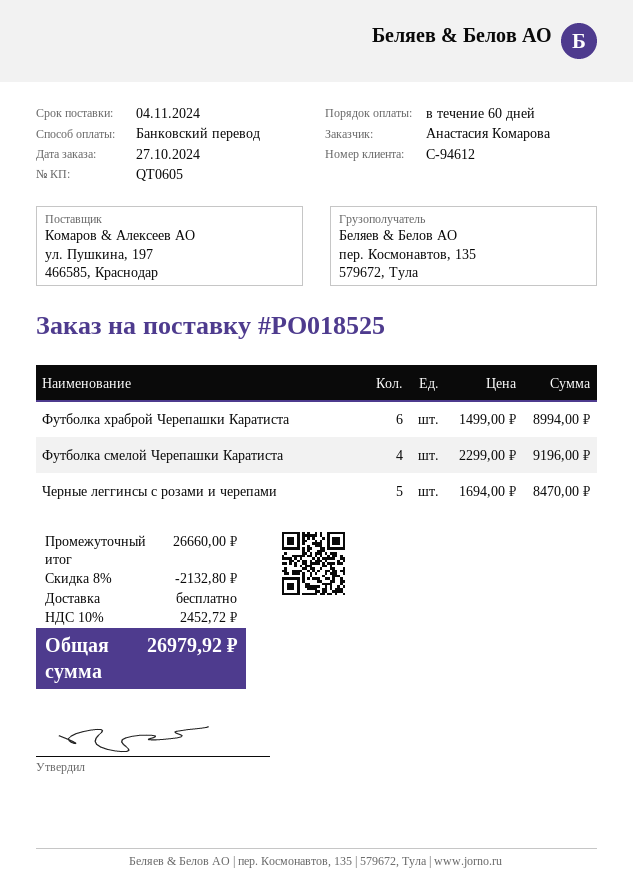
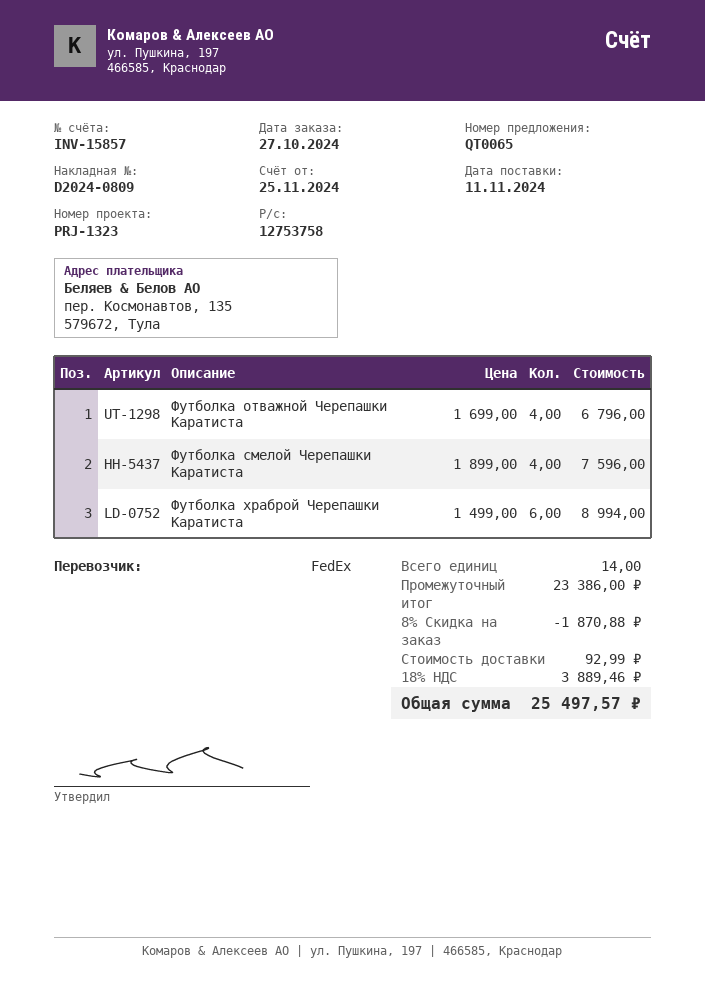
quote number: QT0605 -> QT0065
delivery date: 2024-11-04 -> 2024-11-11
Футболка смелой Черепашки Каратиста: 4 x 2299.00 = 9196.00 -> 4 x 1899.00 = 7596.00
Черные леггинсы с розами и черепами: 5 x 1694.00 = 8470.00 -> none
Футболка отважной Черепашки Каратиста: none -> 4 x 1699.00 = 6796.00
subtotal: 26660.00 -> 23386.00
discount: 8% = 2132.80 -> 8% = 1870.88
shipping: 0.00 -> 92.99
tax: 10% = 2452.72 -> 18% = 3889.46
total: 26979.92 -> 25497.57

